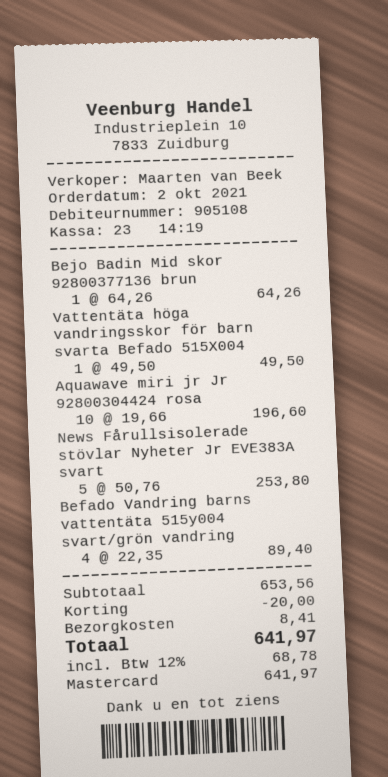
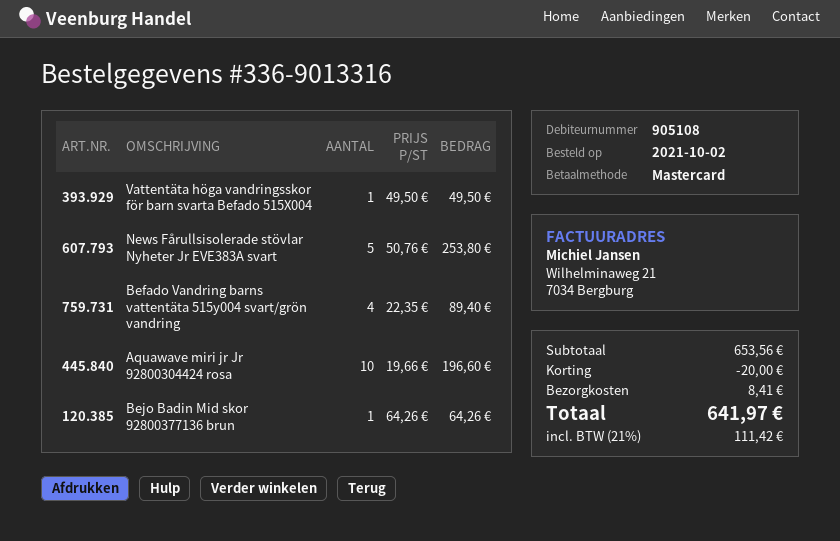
tax: 12% = 68.78 -> 21% = 111.42

